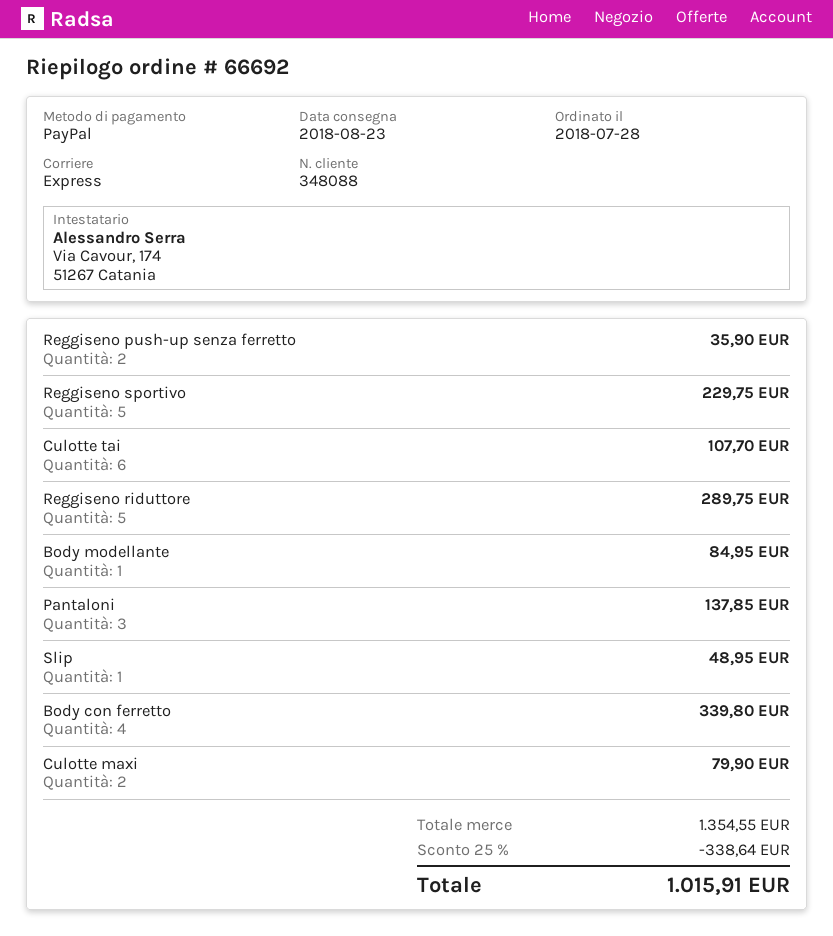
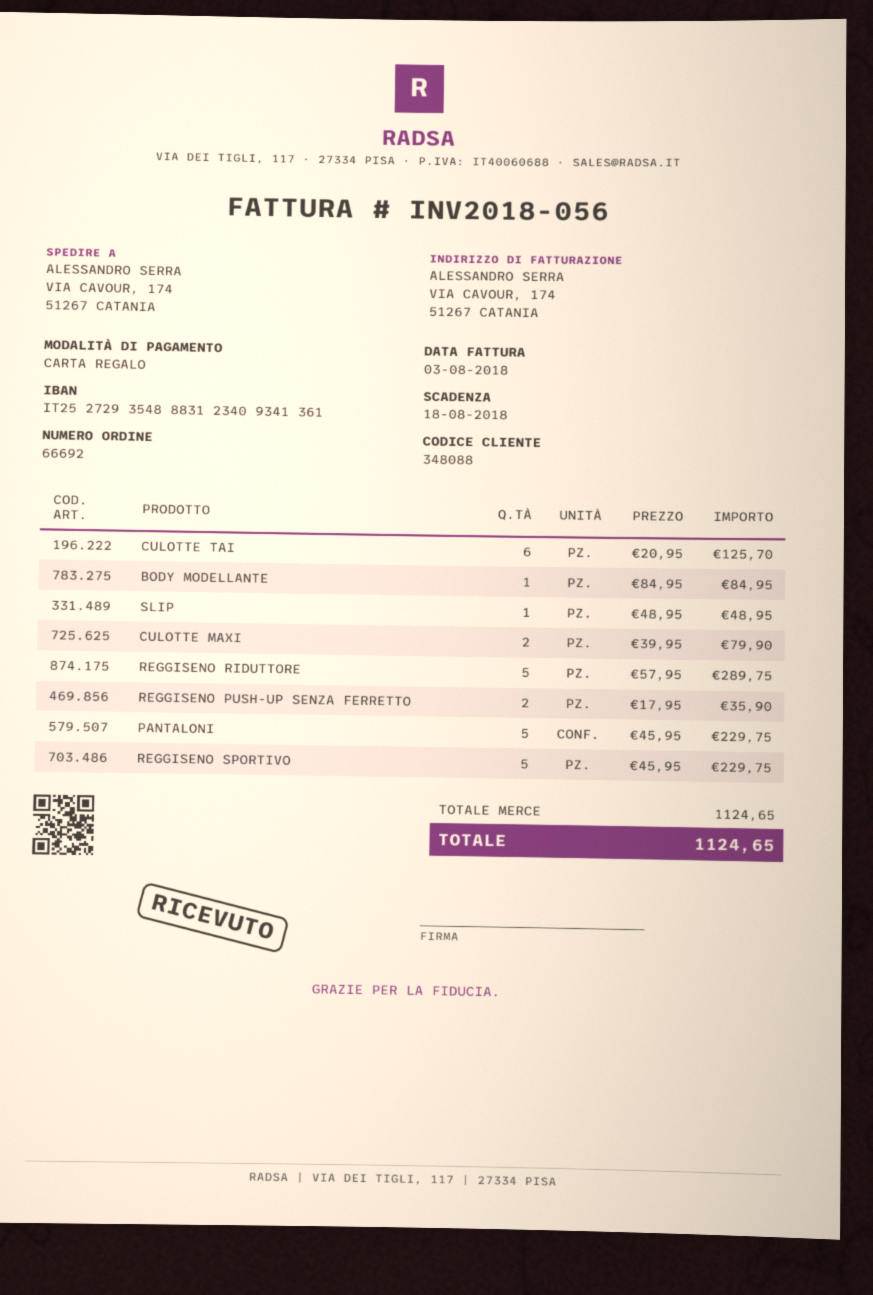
payment method: PayPal -> gift card
Culotte tai: 6 for 107.70 -> 6 for 125.70
Pantaloni: 3 for 137.85 -> 5 for 229.75
Body con ferretto: 4 for 339.80 -> none
subtotal: 1354.55 -> 1124.65
discount: 25% = 338.64 -> none
total: 1015.91 -> 1124.65

